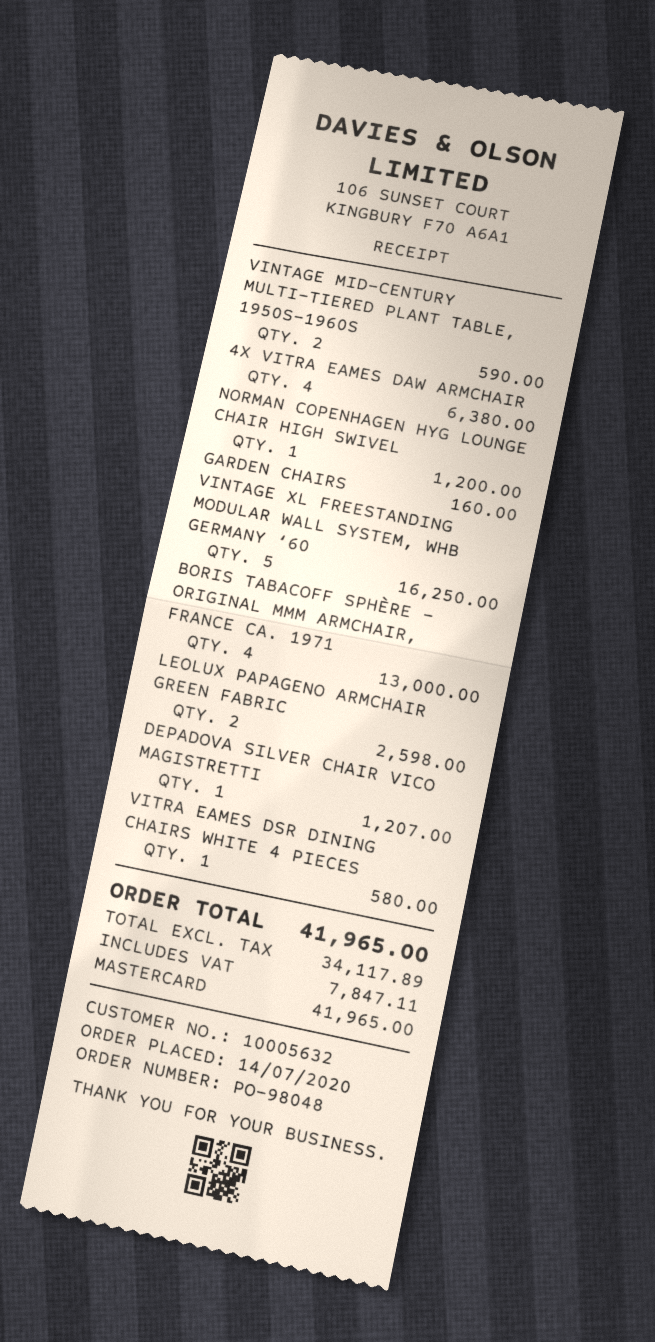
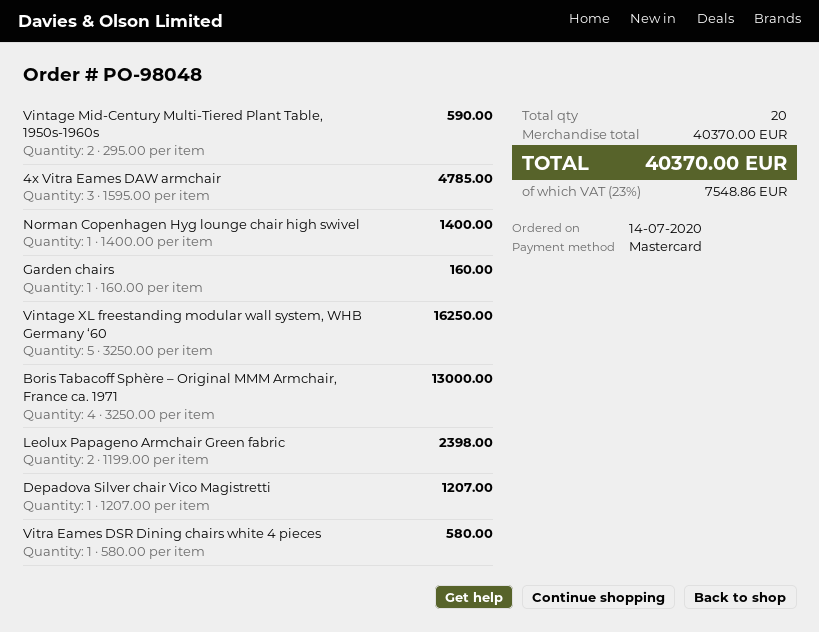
4X VITRA EAMES DAW ARMCHAIR: 4 for 6380.00 -> 3 for 4785.00
NORMAN COPENHAGEN HYG LOUNGE CHAIR HIGH SWIVEL: 1 for 1200.00 -> 1 for 1400.00
LEOLUX PAPAGENO ARMCHAIR GREEN FABRIC: 2 for 2598.00 -> 2 for 2398.00
tax: 7847.11 -> 7548.86
total: 41965.00 -> 40370.00

